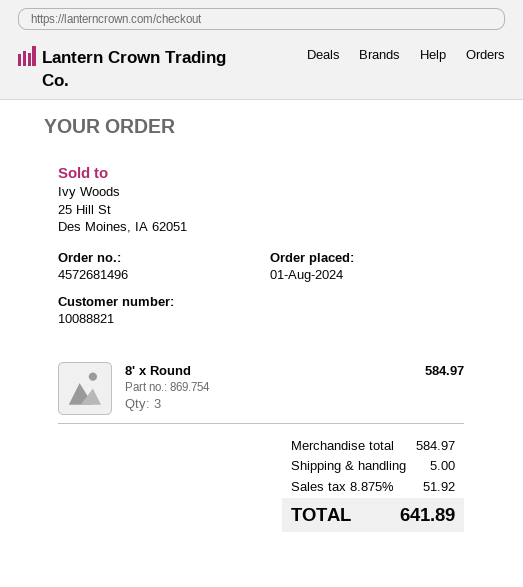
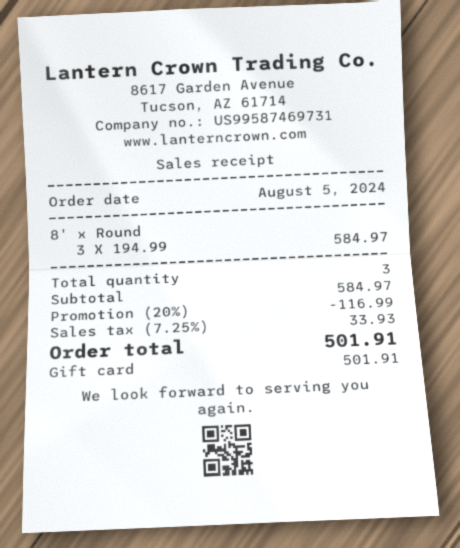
order date: 2024-08-01 -> 2024-08-05
discount: none -> 20% = 116.99
shipping: 5.00 -> none
tax: 8.875% = 51.92 -> 7.25% = 33.93
total: 641.89 -> 501.91

